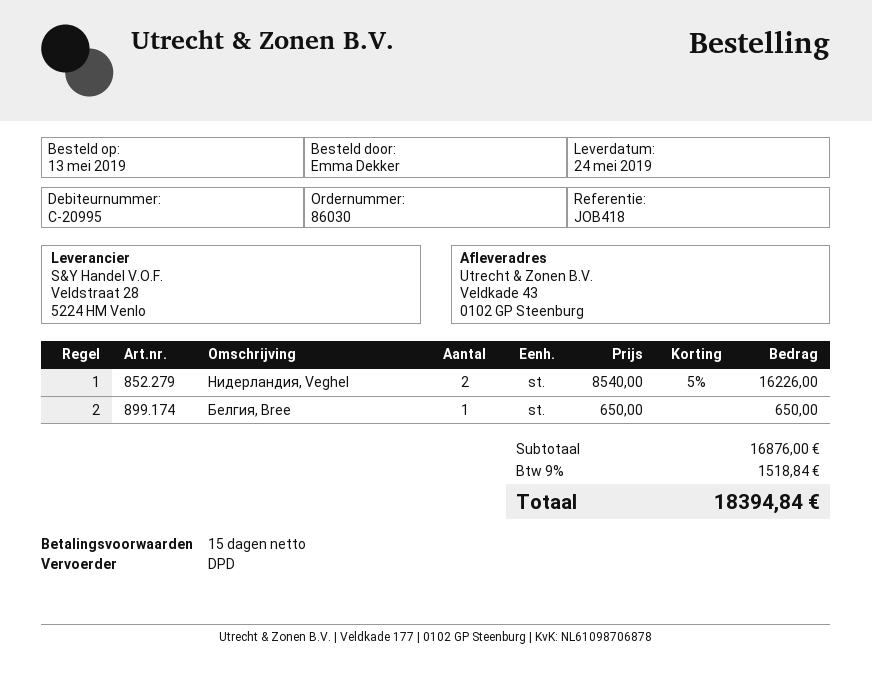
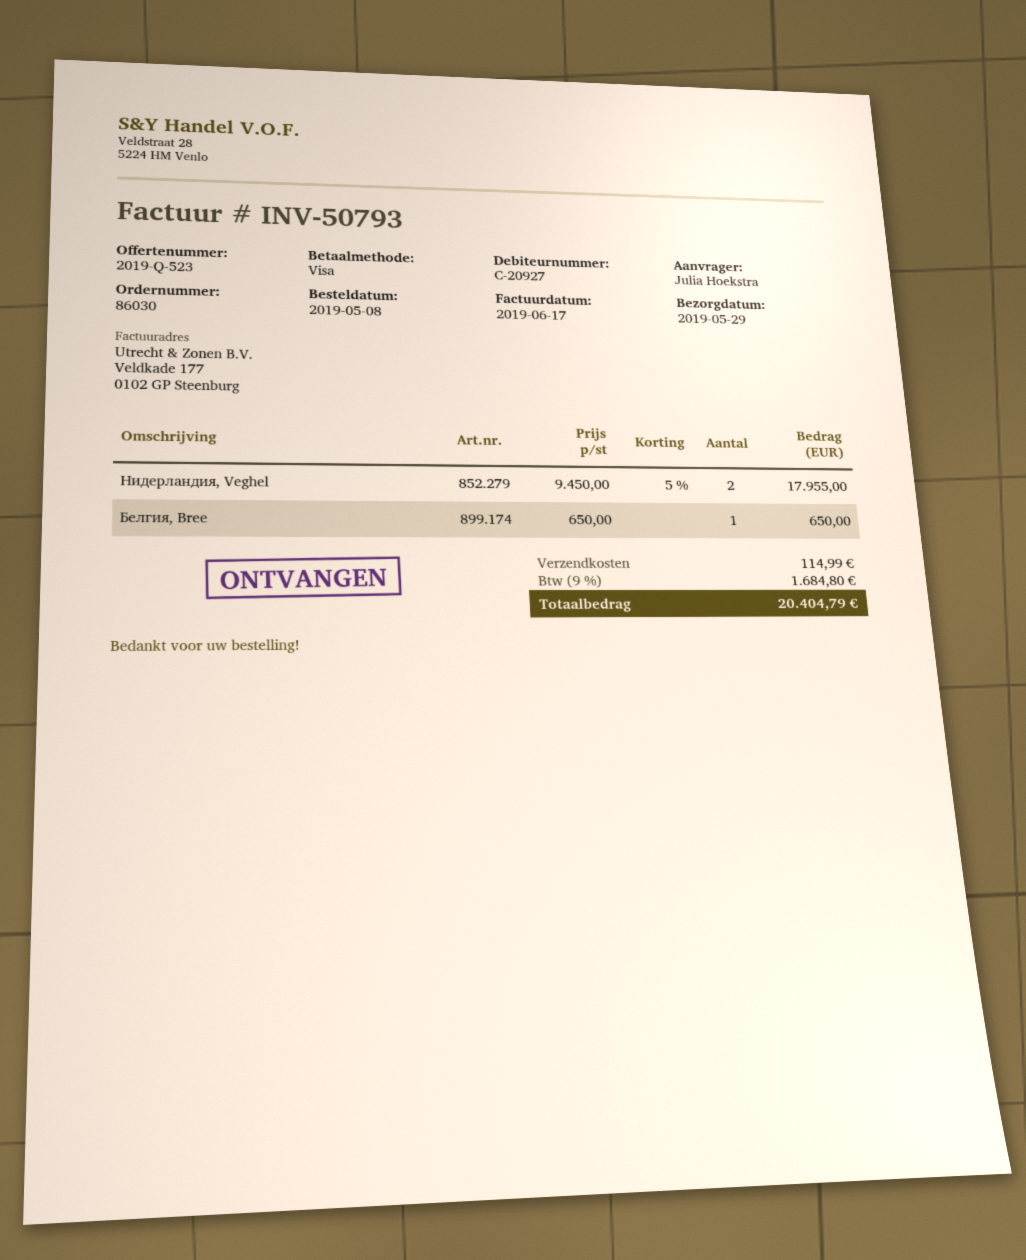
order date: 2019-05-13 -> 2019-05-08
delivery date: 2019-05-24 -> 2019-05-29
customer number: C-20995 -> C-20927
ordered by: Emma Dekker -> Julia Hoekstra
Нидерландия, Veghel: 2 x 8540.00 - 5% = 16226.00 -> 2 x 9450.00 - 5% = 17955.00
shipping: none -> 114.99
tax: 9% = 1518.84 -> 9% = 1684.80
total: 18394.84 -> 20404.79

